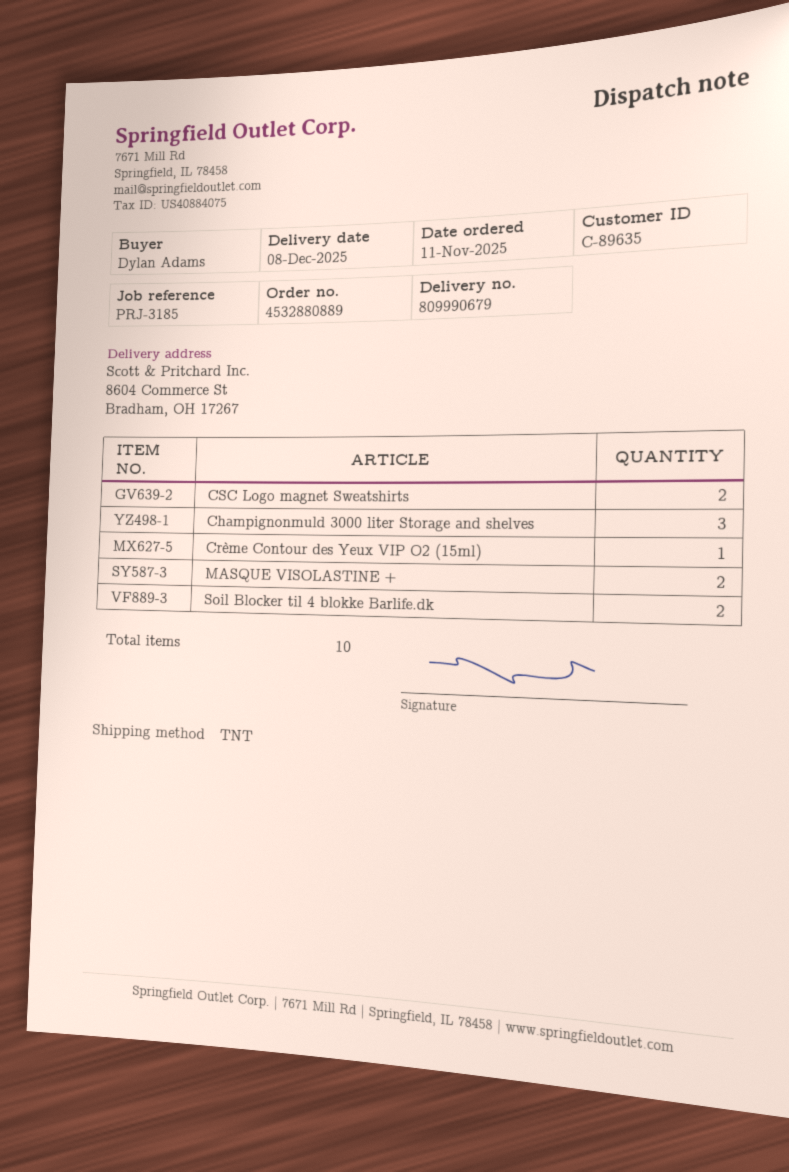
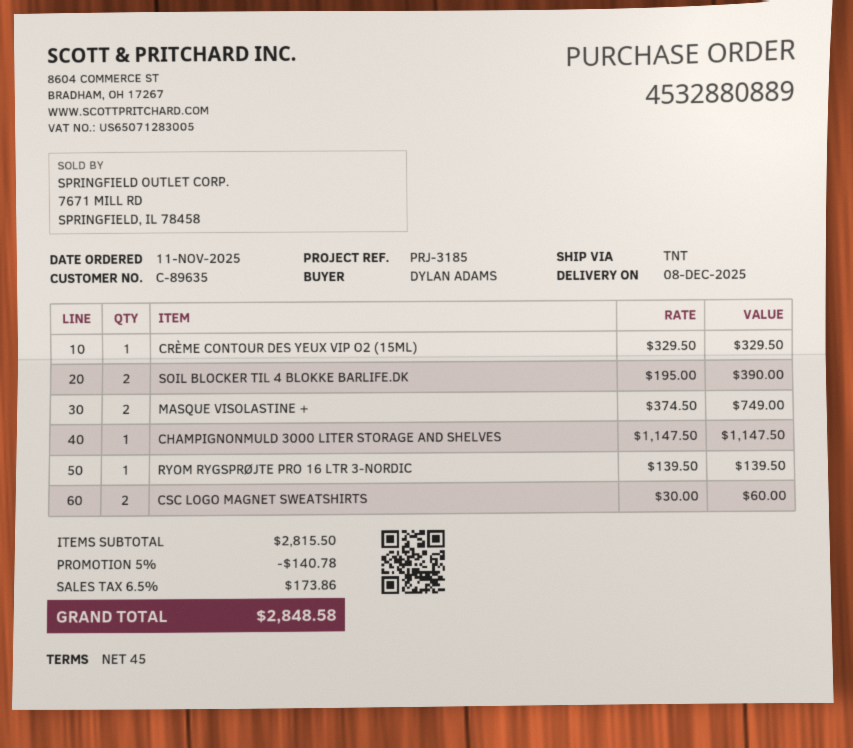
Champignonmuld 3000 liter Storage and shelves: 3 -> 1
RYOM RYGSPRØJTE PRO 16 LTR 3-NORDIC: none -> 1

